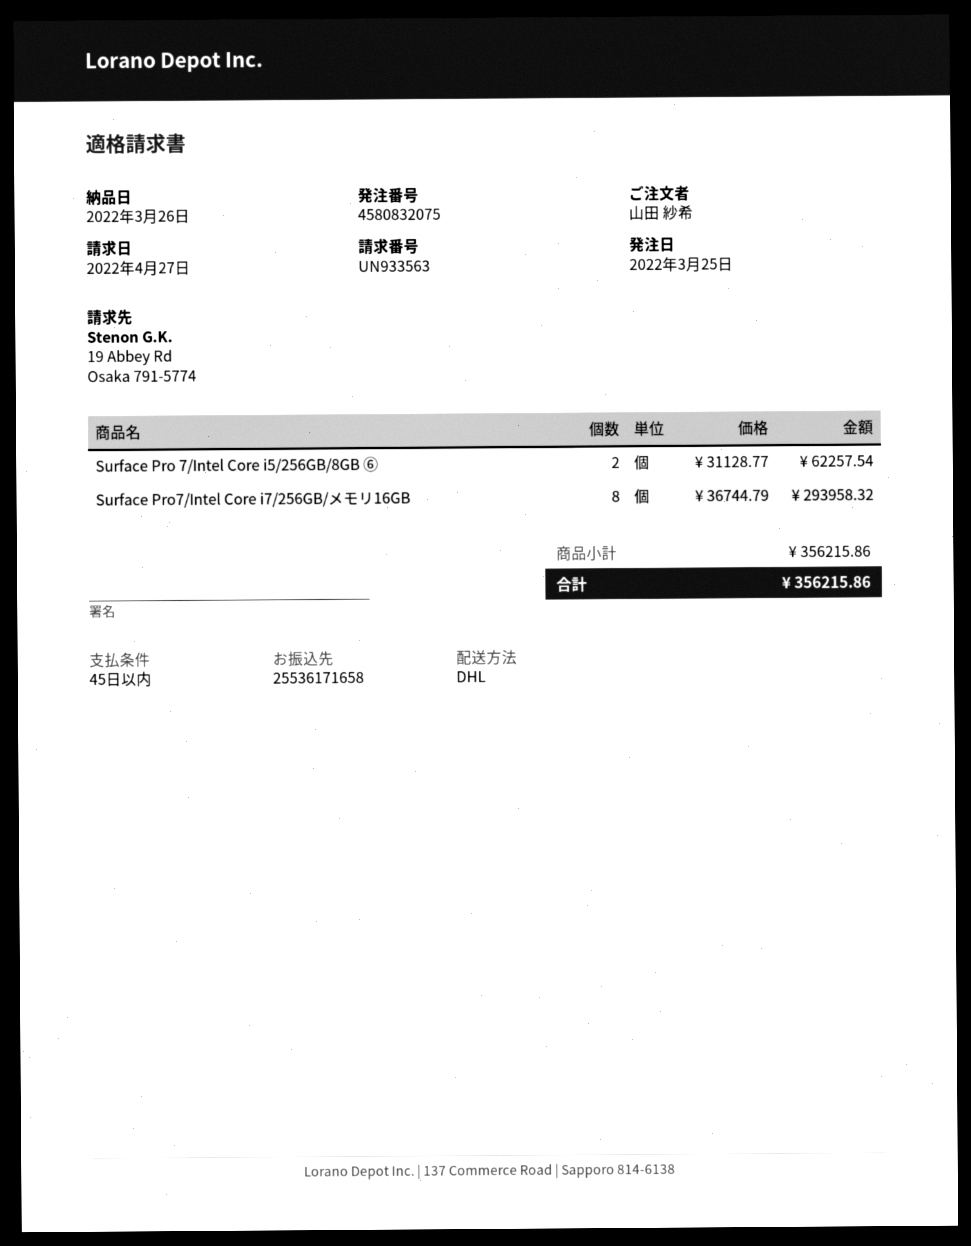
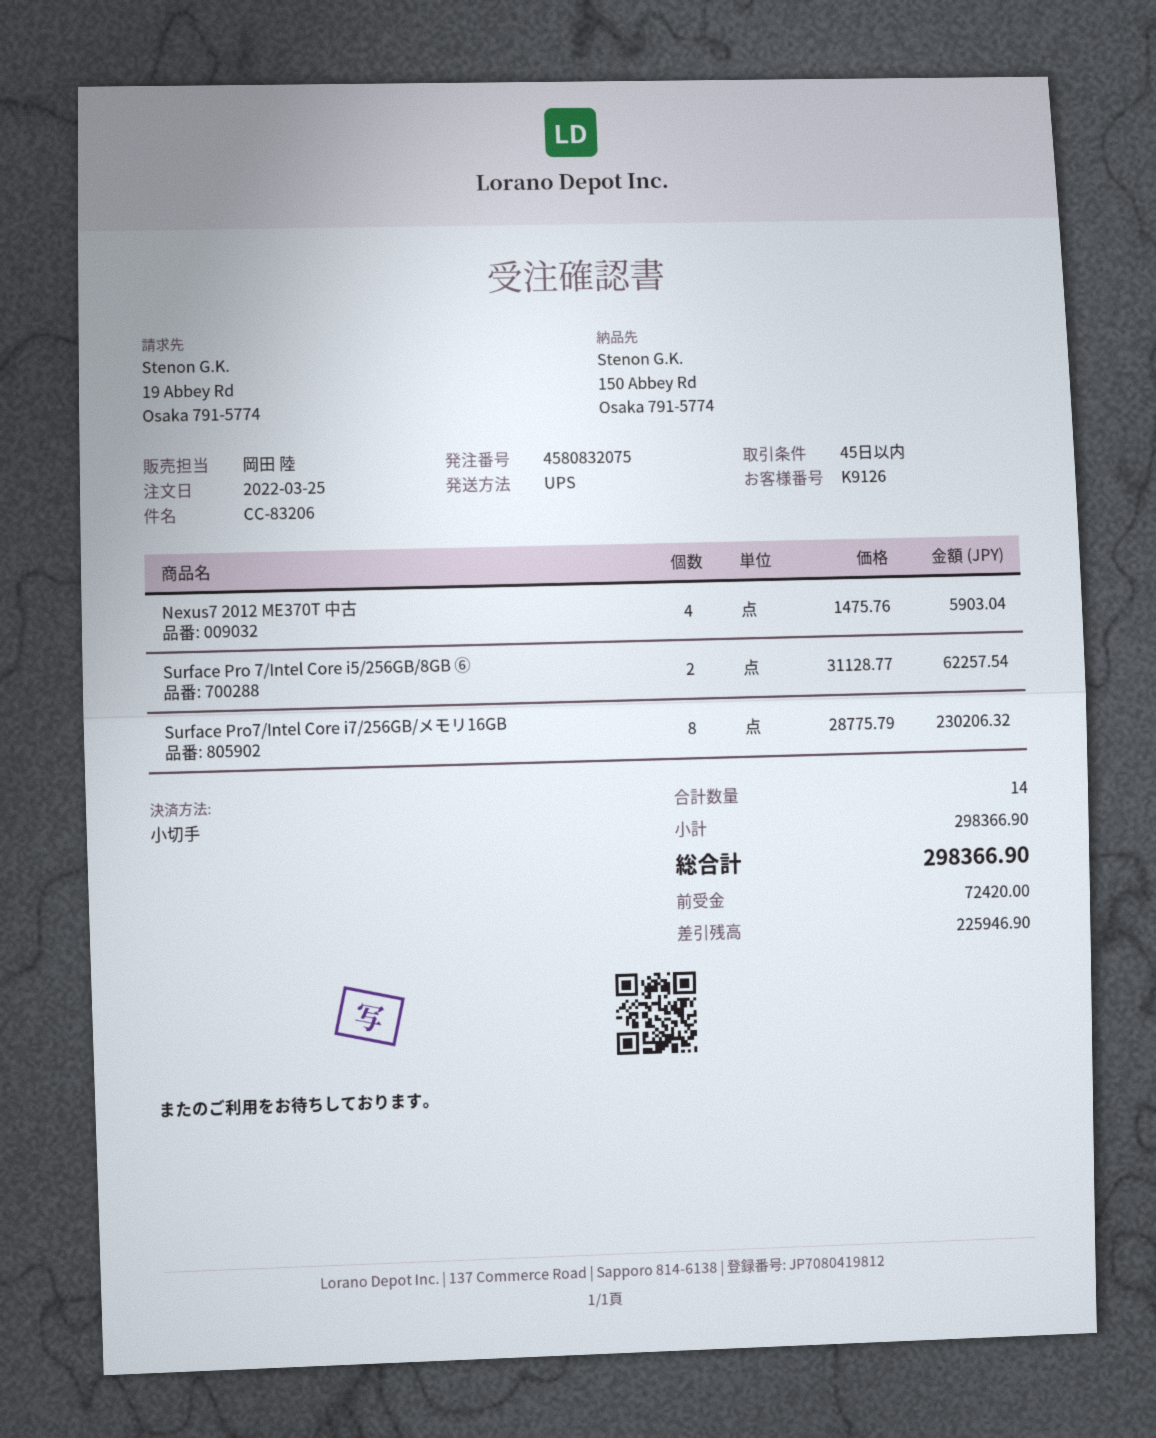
shipping method: DHL -> UPS
Surface Pro7/Intel Core i7/256GB/メモリ16GB: 8 x 36744.79 = 293958.32 -> 8 x 28775.79 = 230206.32
Nexus7 2012 ME370T 中古: none -> 4 x 1475.76 = 5903.04
subtotal: 356215.86 -> 298366.90
total: 356215.86 -> 298366.90

